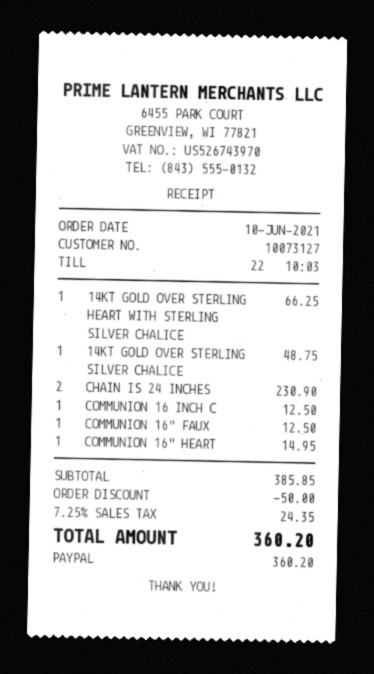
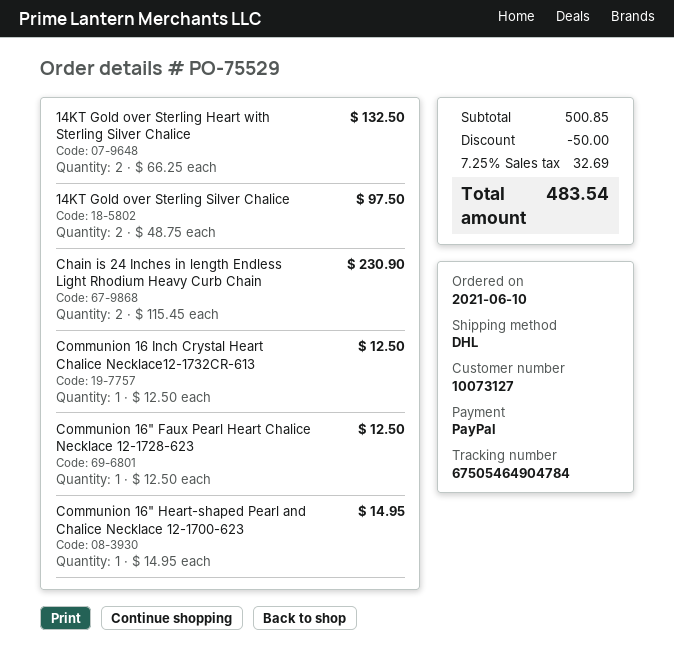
14KT GOLD OVER STERLING HEART WITH STERLING SILVER CHALICE: 1 for 66.25 -> 2 for 132.50
14KT GOLD OVER STERLING SILVER CHALICE: 1 for 48.75 -> 2 for 97.50
subtotal: 385.85 -> 500.85
tax: 7.25% = 24.35 -> 7.25% = 32.69
total: 360.20 -> 483.54

